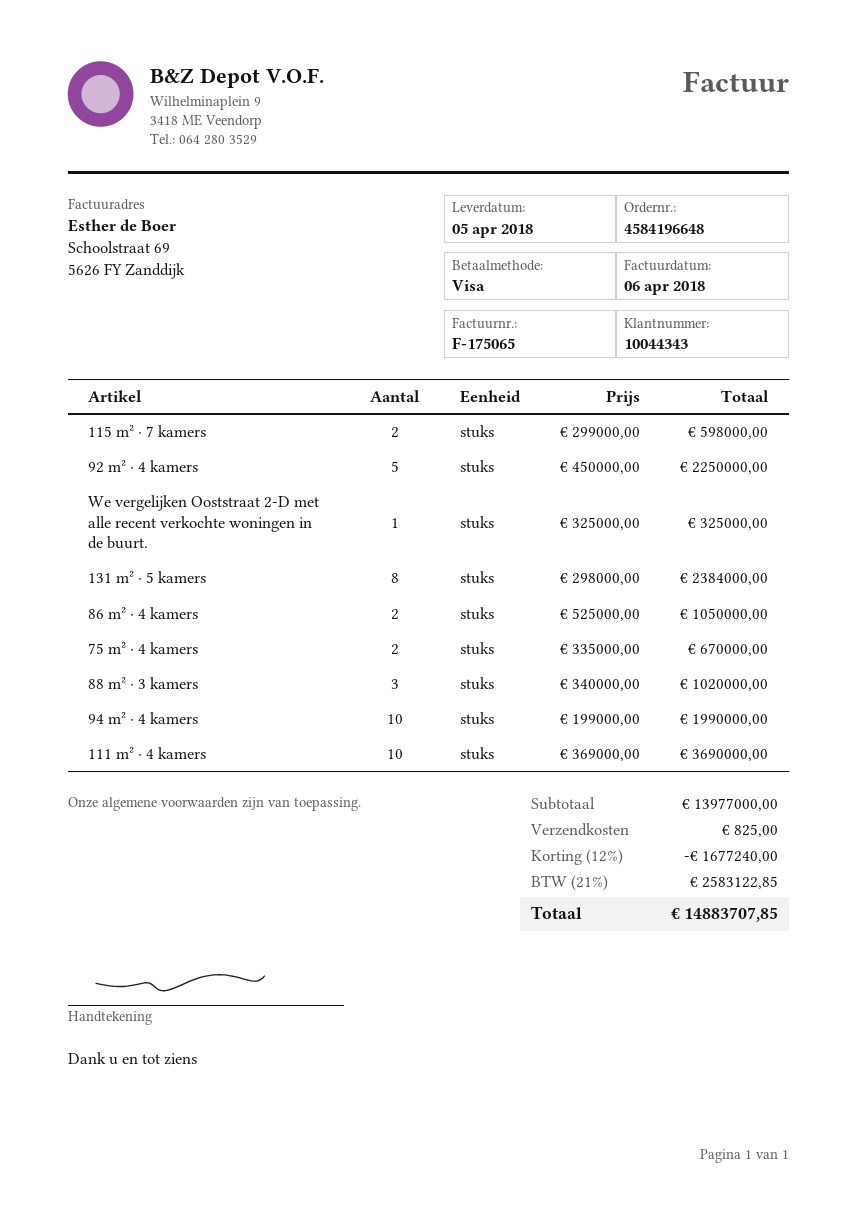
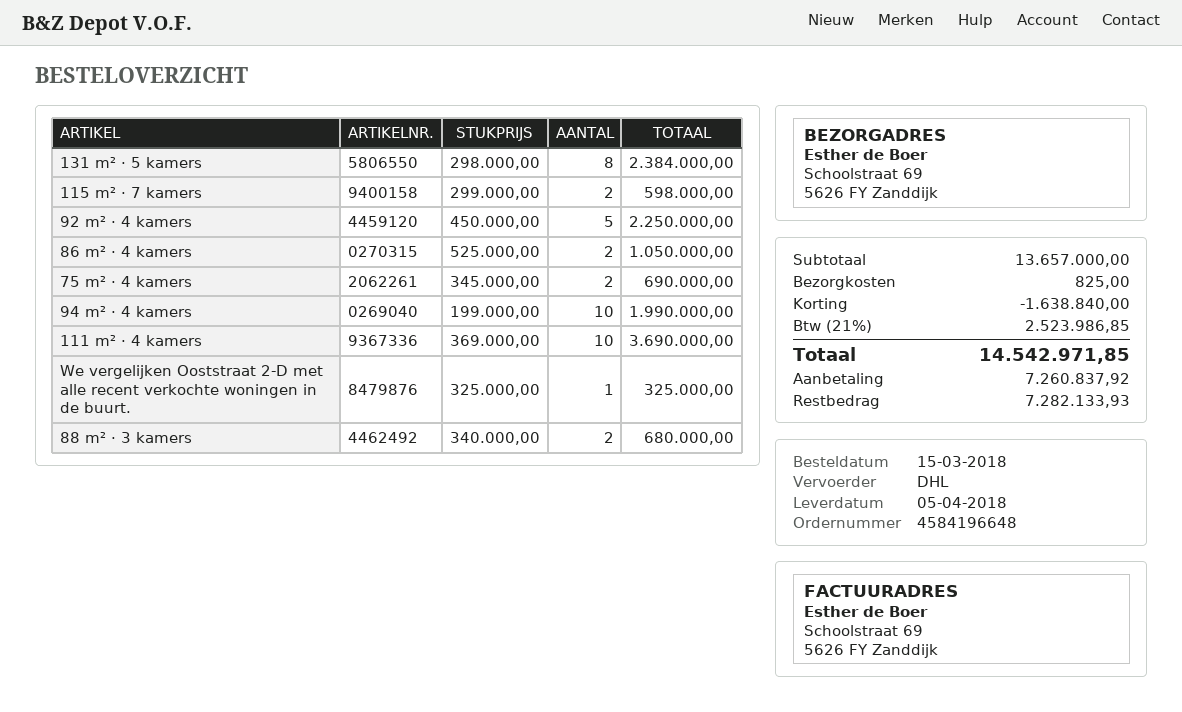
75 m² · 4 kamers: 2 x 335000.00 = 670000.00 -> 2 x 345000.00 = 690000.00
88 m² · 3 kamers: 3 x 340000.00 = 1020000.00 -> 2 x 340000.00 = 680000.00
subtotal: 13977000.00 -> 13657000.00
discount: 1677240.00 -> 1638840.00
tax: 21% = 2583122.85 -> 21% = 2523986.85
total: 14883707.85 -> 14542971.85

